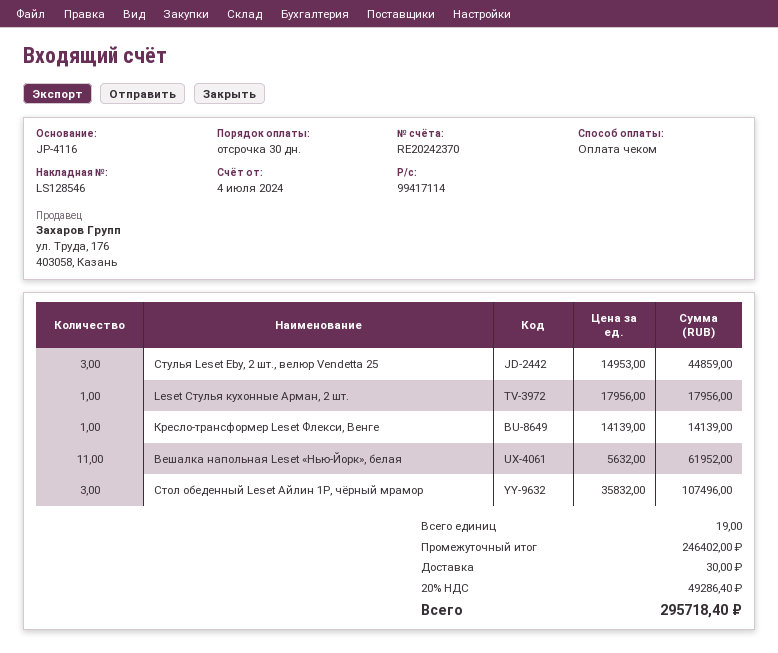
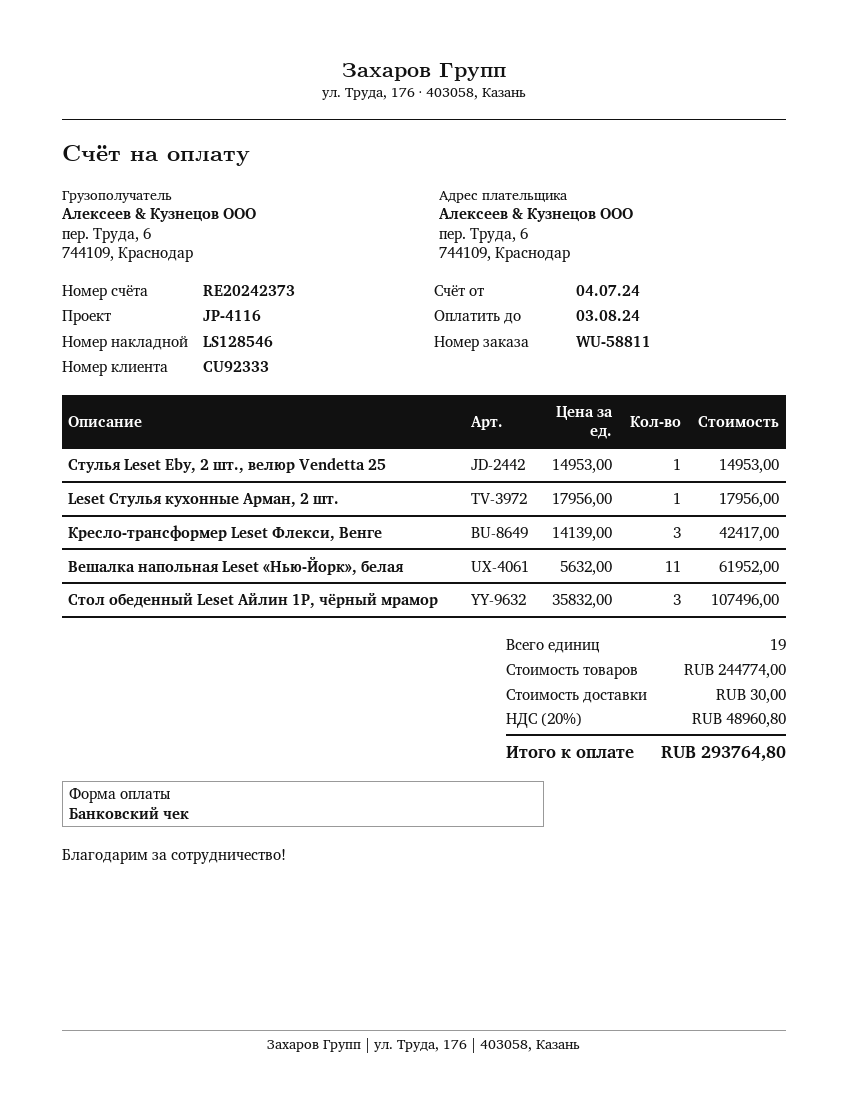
invoice number: RE20242370 -> RE20242373
Стулья Leset Eby, 2 шт., велюр Vendetta 25: 3 x 14953.00 = 44859.00 -> 1 x 14953.00 = 14953.00
Кресло-трансформер Leset Флекси, Венге: 1 x 14139.00 = 14139.00 -> 3 x 14139.00 = 42417.00
subtotal: 246402.00 -> 244774.00
tax: 20% = 49286.40 -> 20% = 48960.80
total: 295718.40 -> 293764.80

